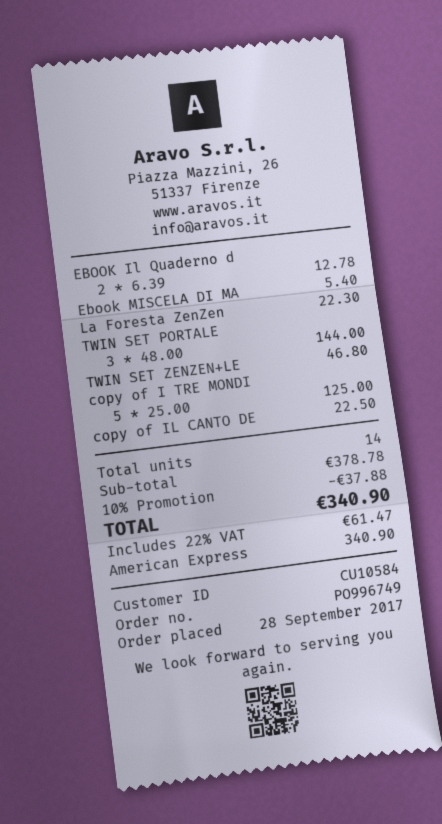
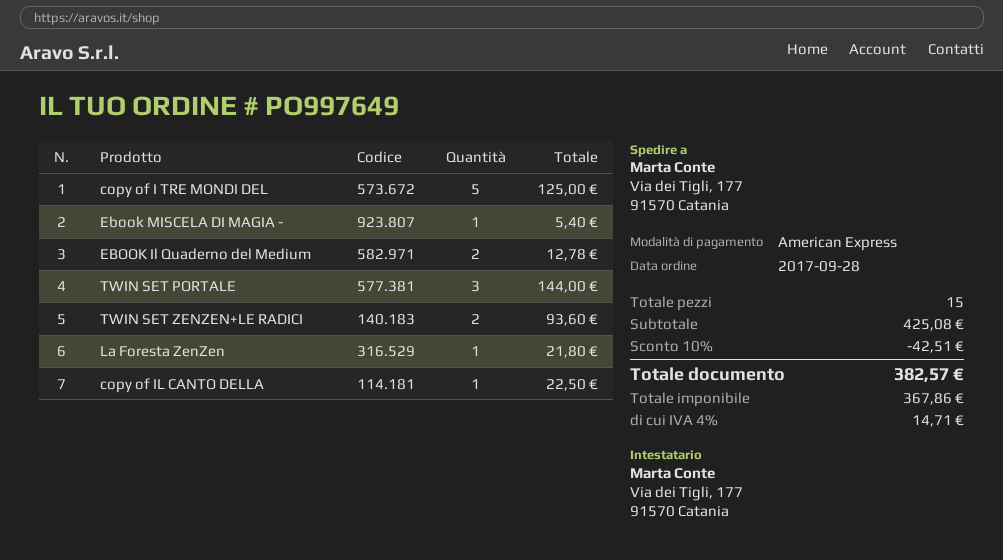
order number: PO996749 -> PO997649
La Foresta ZenZen: 1 for 22.30 -> 1 for 21.80
TWIN SET ZENZEN+LE: 1 for 46.80 -> 2 for 93.60
total quantity: 14 -> 15
subtotal: 378.78 -> 425.08
discount: 10% = 37.88 -> 10% = 42.51
tax: 22% = 61.47 -> 4% = 14.71
total: 340.90 -> 382.57

